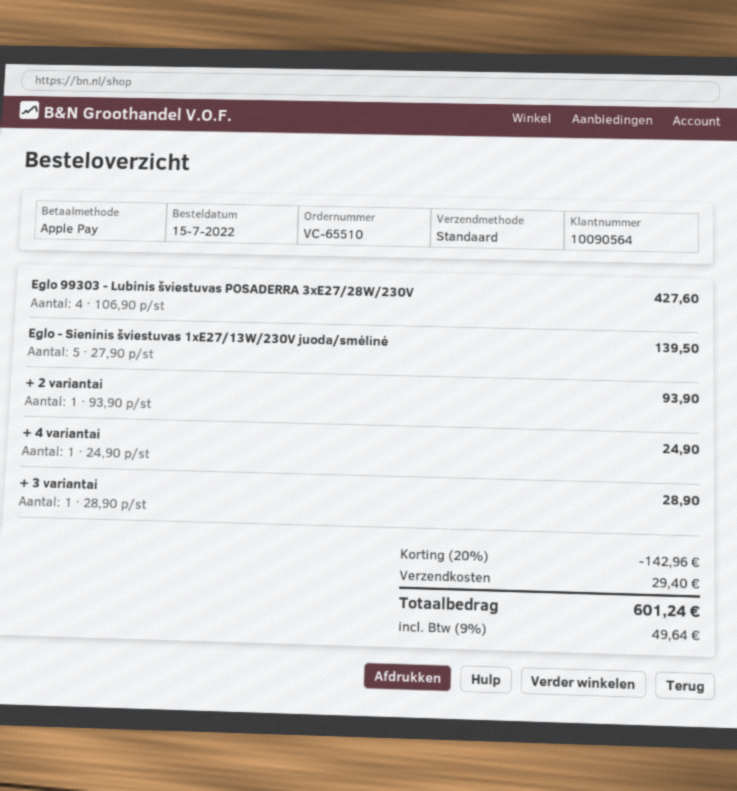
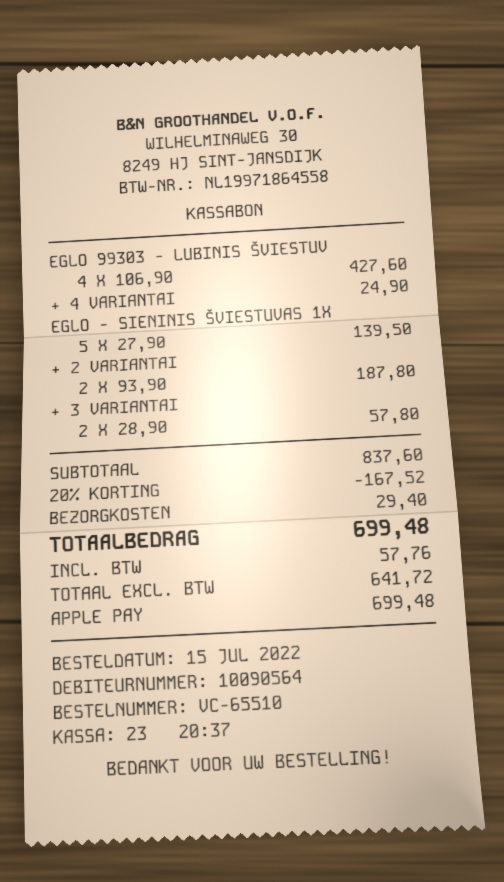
+ 2 variantai: 1 x 93.90 = 93.90 -> 2 x 93.90 = 187.80
+ 3 variantai: 1 x 28.90 = 28.90 -> 2 x 28.90 = 57.80
discount: 20% = 142.96 -> 20% = 167.52
tax: 49.64 -> 57.76
total: 601.24 -> 699.48

